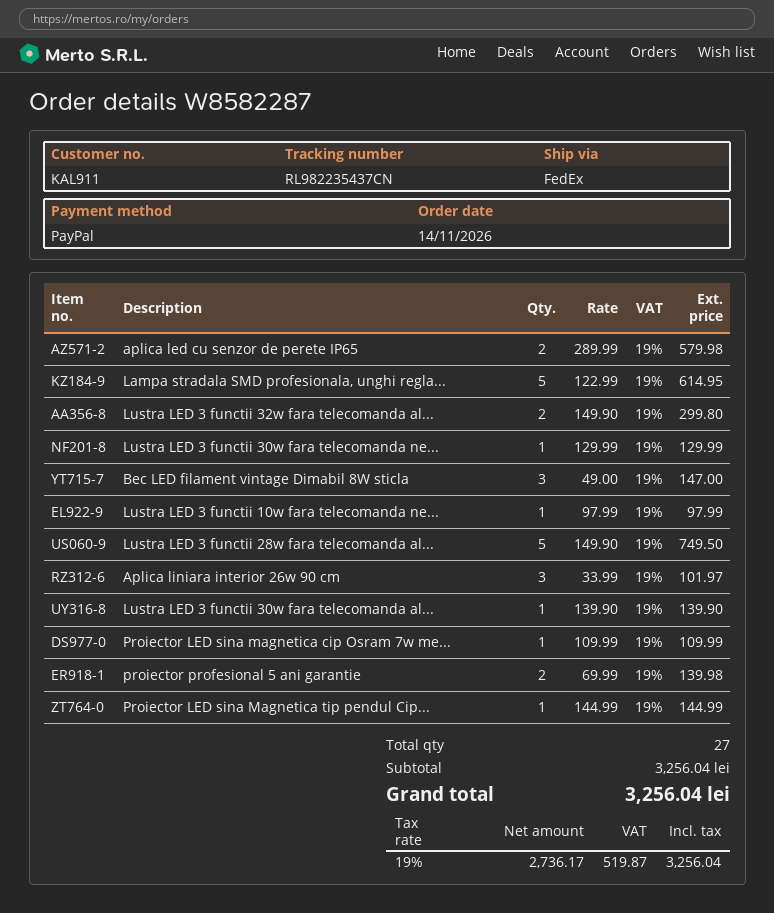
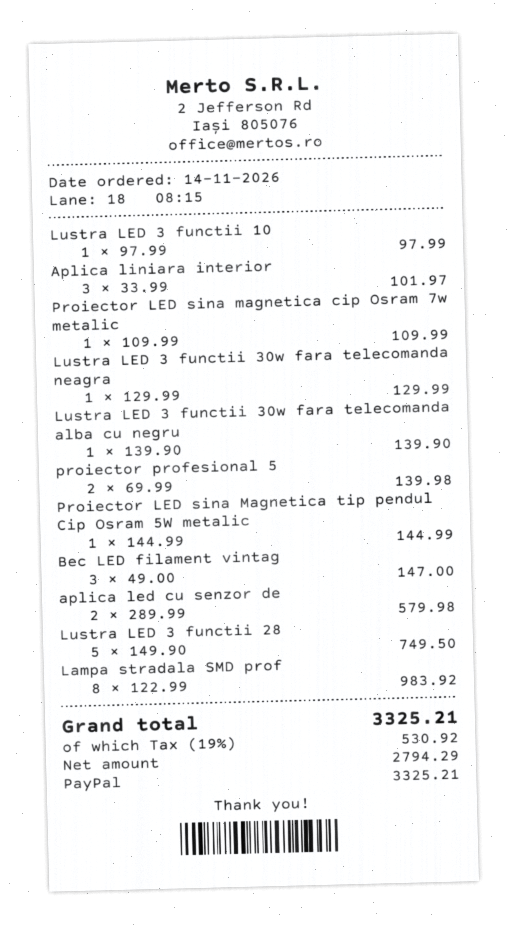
Lampa stradala SMD profesionala, unghi regla...: 5 x 122.99 = 614.95 -> 8 x 122.99 = 983.92
Lustra LED 3 functii 32w fara telecomanda al...: 2 x 149.90 = 299.80 -> none
net: 2736.17 -> 2794.29
tax: 19% = 519.87 -> 19% = 530.92
total: 3256.04 -> 3325.21

